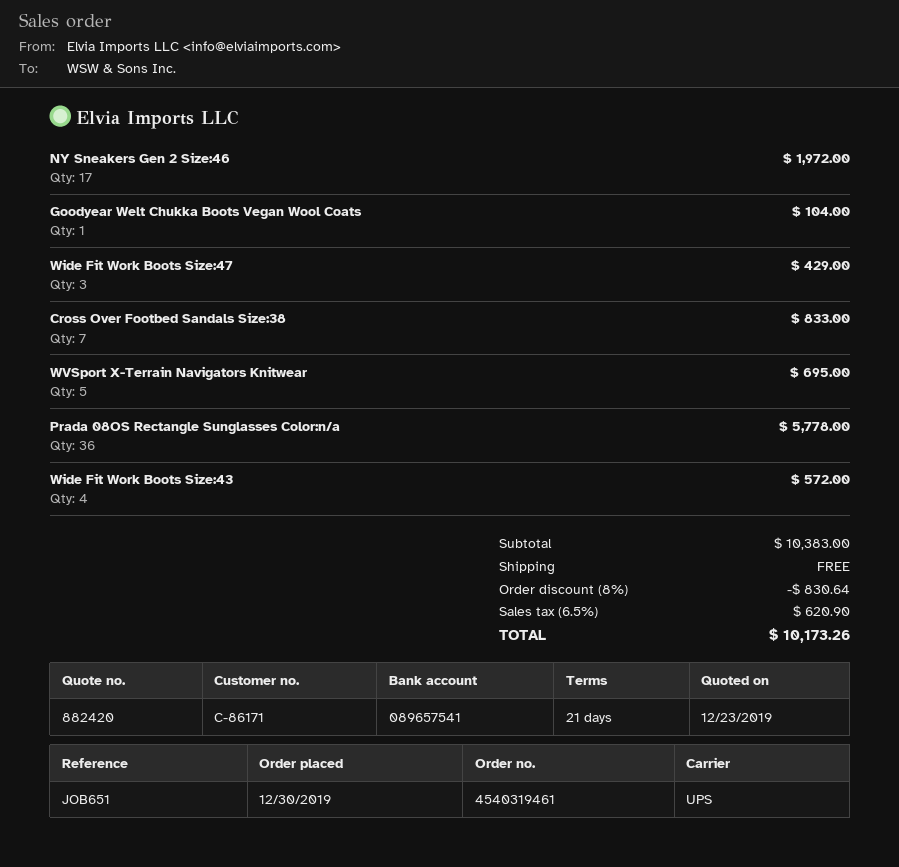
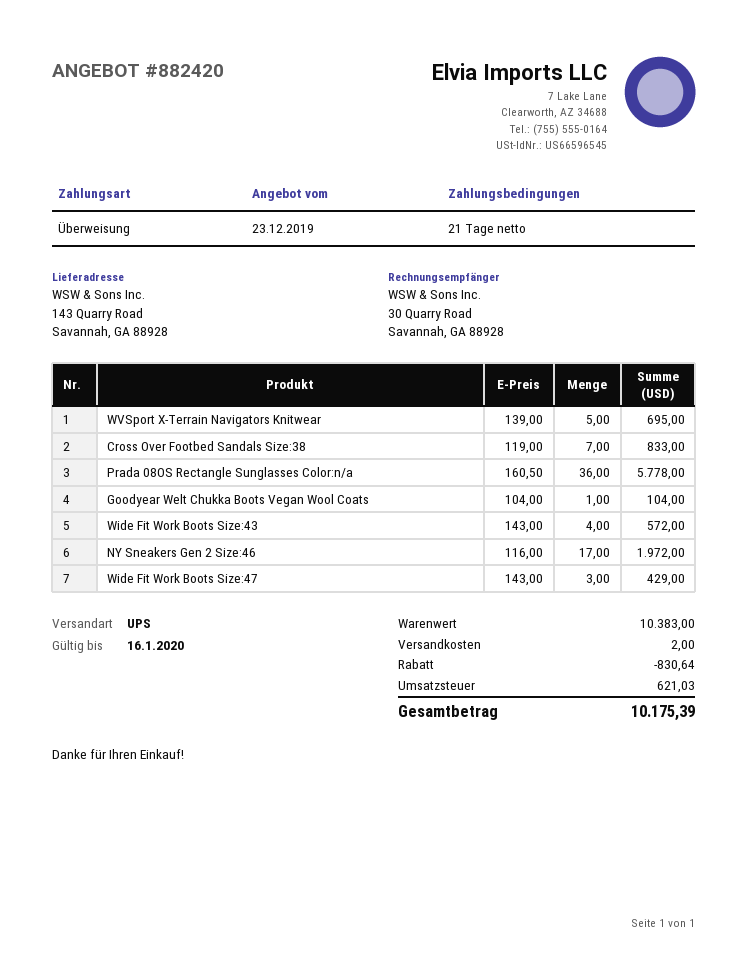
shipping: 0.00 -> 2.00
tax: 620.90 -> 621.03
total: 10173.26 -> 10175.39

